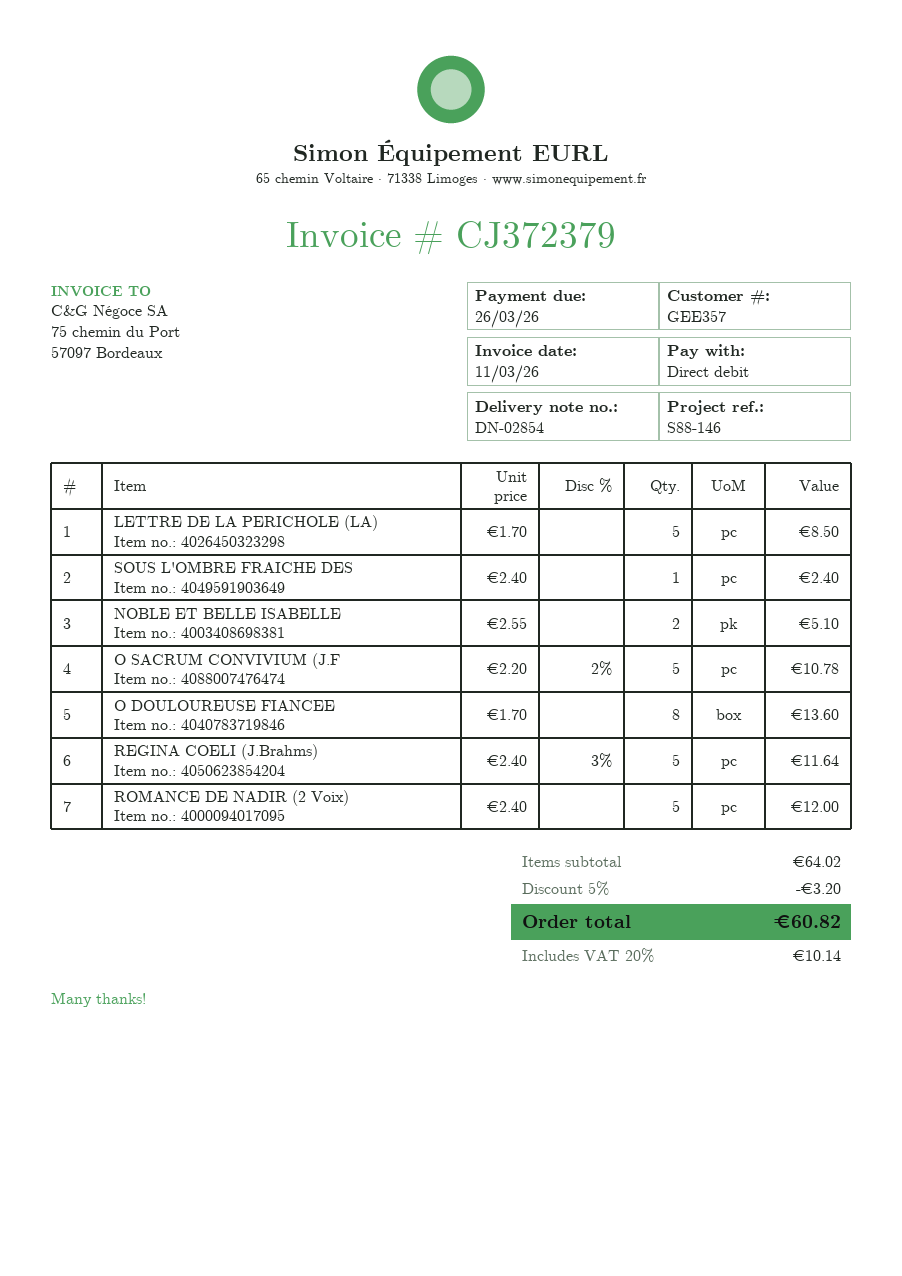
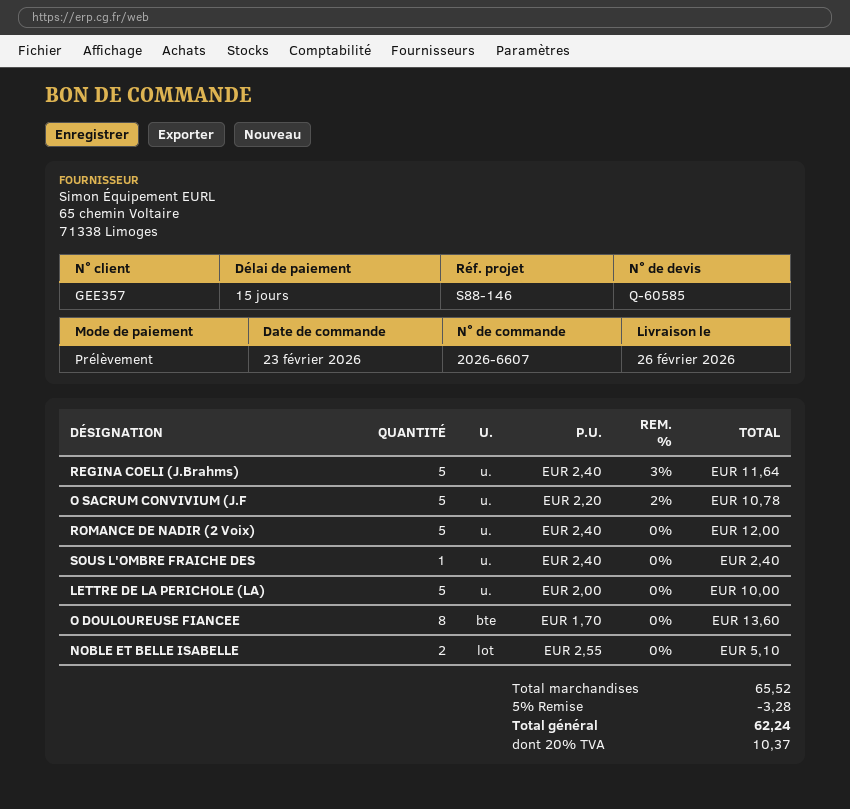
LETTRE DE LA PERICHOLE (LA): 5 x 1.70 = 8.50 -> 5 x 2.00 = 10.00
subtotal: 64.02 -> 65.52
discount: 5% = 3.20 -> 5% = 3.28
tax: 20% = 10.14 -> 20% = 10.37
total: 60.82 -> 62.24

